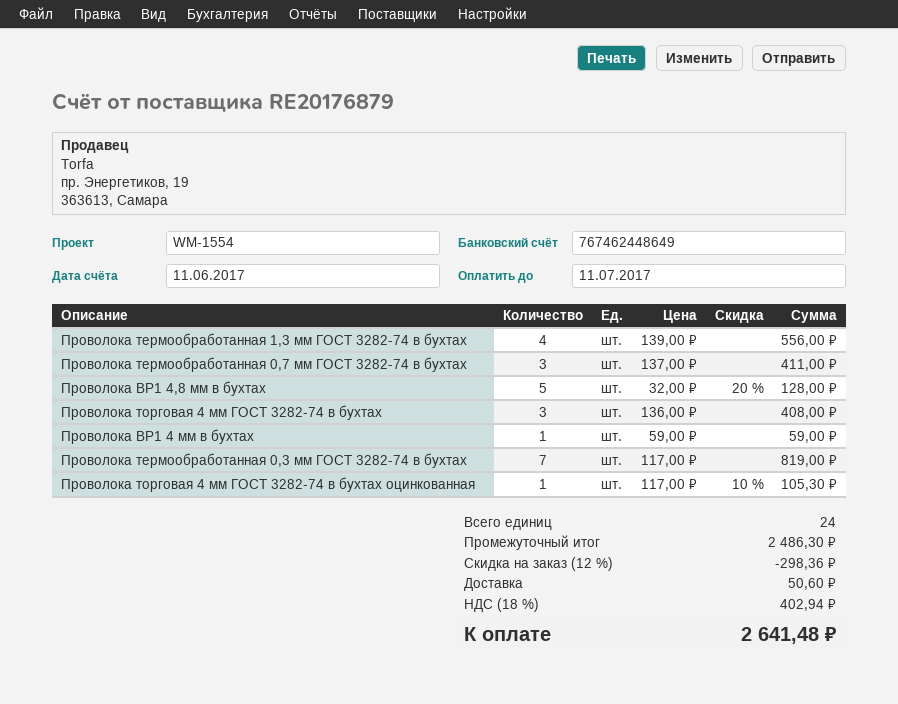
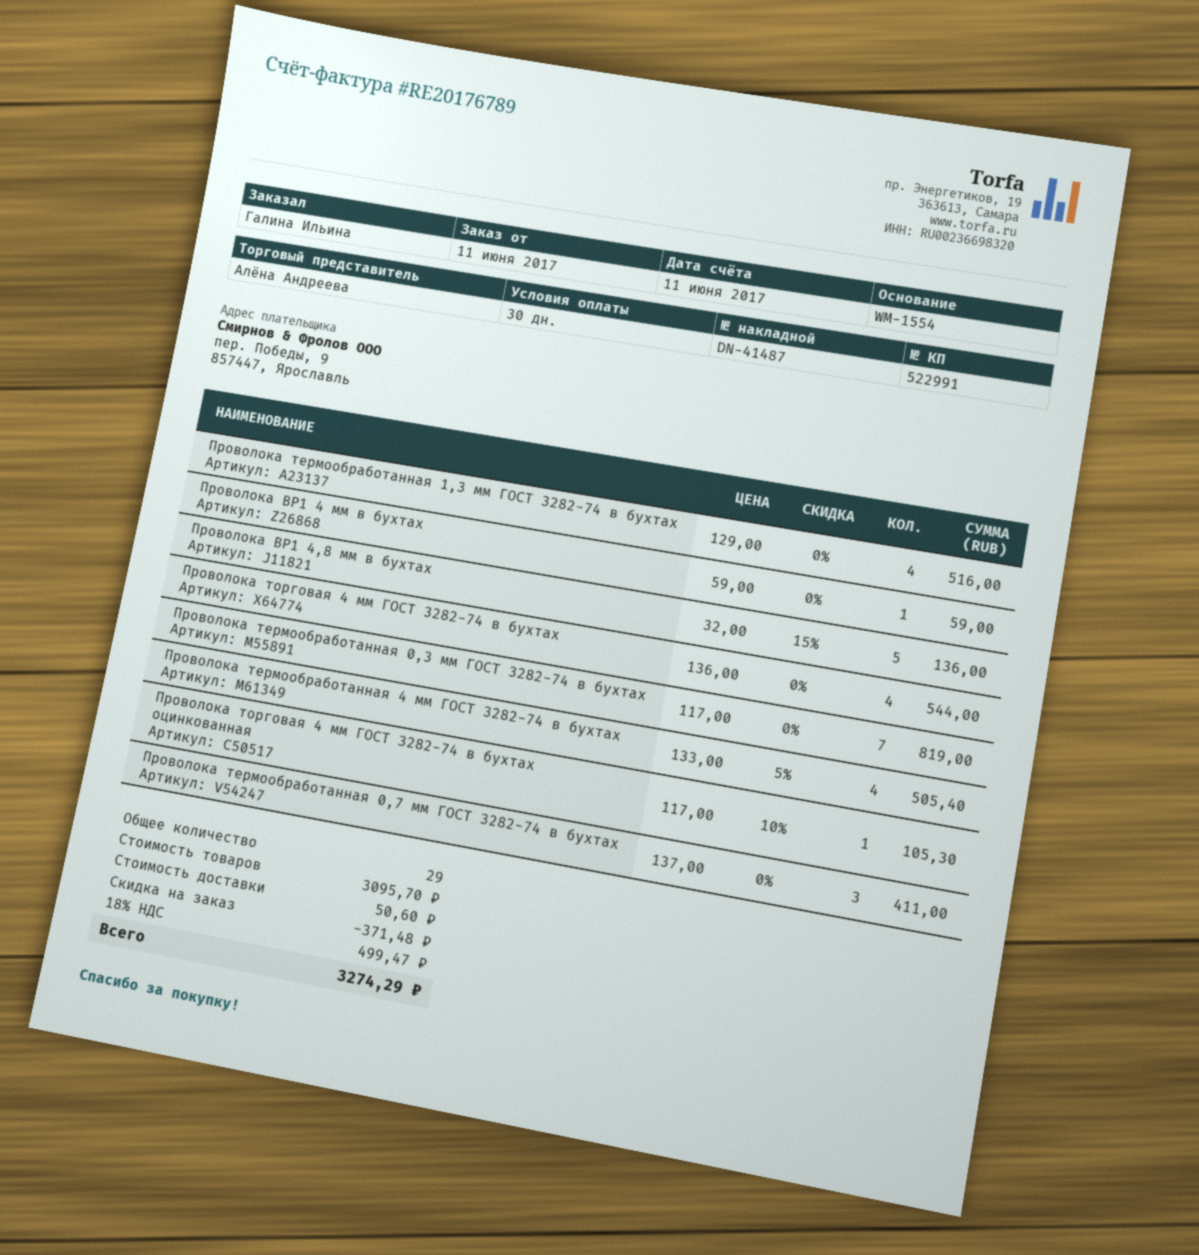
invoice number: RE20176879 -> RE20176789
Проволока термообработанная 1,3 мм ГОСТ 3282-74 в бухтах: 4 x 139.00 = 556.00 -> 4 x 129.00 = 516.00
Проволока ВР1 4,8 мм в бухтах: 5 x 32.00 - 20% = 128.00 -> 5 x 32.00 - 15% = 136.00
Проволока торговая 4 мм ГОСТ 3282-74 в бухтах: 3 x 136.00 = 408.00 -> 4 x 136.00 = 544.00
Проволока термообработанная 4 мм ГОСТ 3282-74 в бухтах: none -> 4 x 133.00 - 5% = 505.40
total quantity: 24 -> 29
subtotal: 2486.30 -> 3095.70
discount: 298.36 -> 371.48
tax: 18% = 402.94 -> 18% = 499.47
total: 2641.48 -> 3274.29

